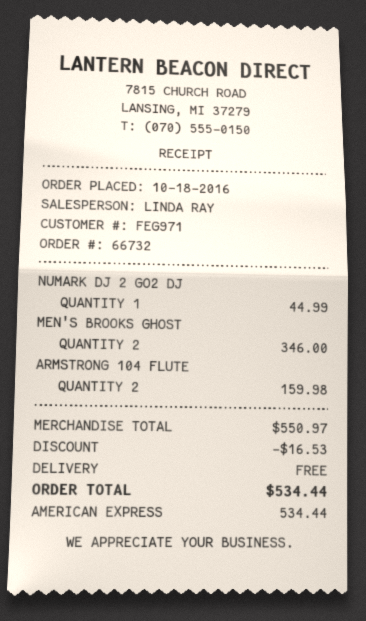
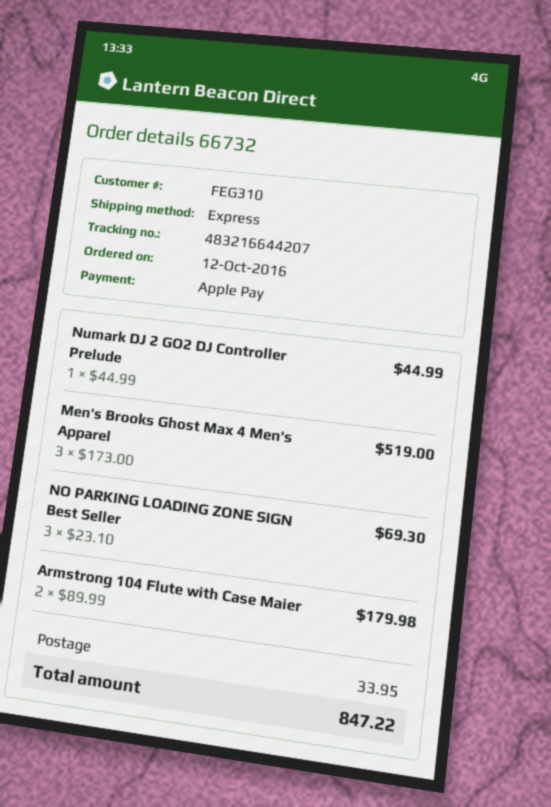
order date: 2016-10-18 -> 2016-10-12
customer number: FEG971 -> FEG310
payment method: American Express -> Apple Pay
MEN'S BROOKS GHOST: 2 for 346.00 -> 3 for 519.00
ARMSTRONG 104 FLUTE: 2 for 159.98 -> 2 for 179.98
NO PARKING LOADING ZONE SIGN Best Seller: none -> 3 for 69.30
discount: 16.53 -> none
shipping: 0.00 -> 33.95
total: 534.44 -> 847.22

